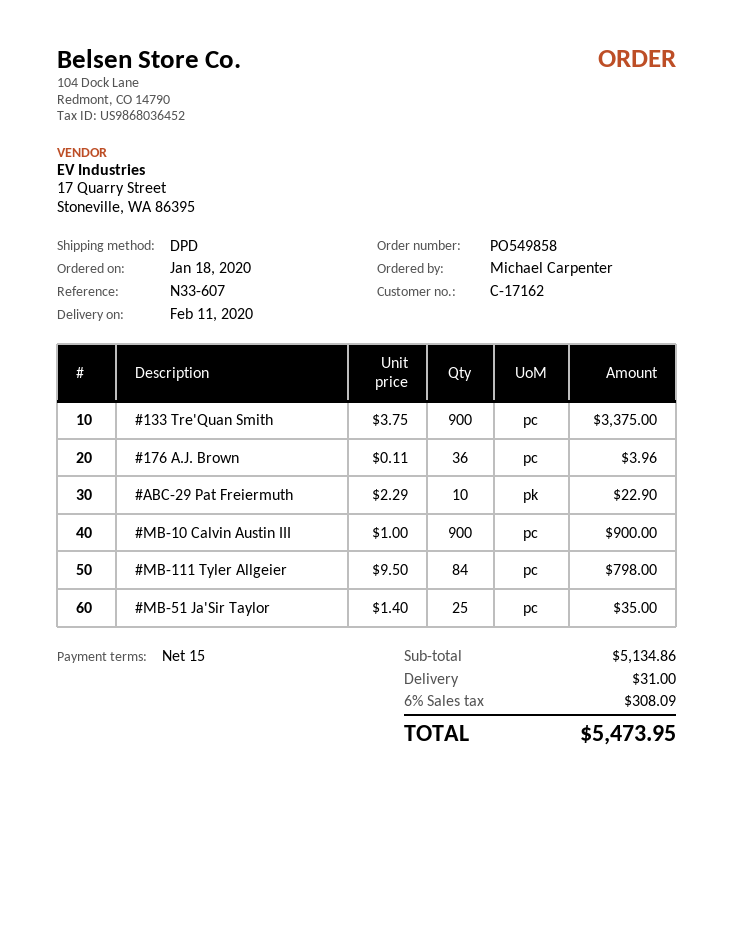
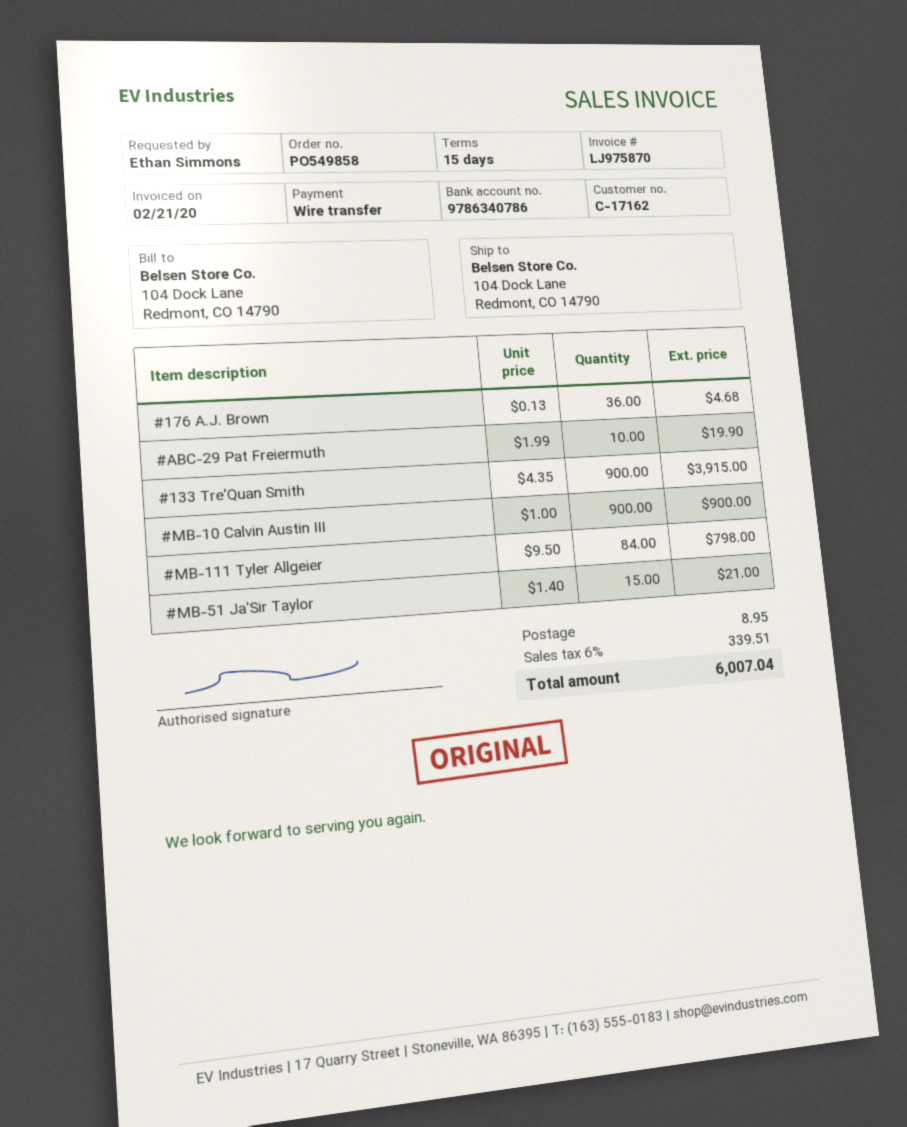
ordered by: Michael Carpenter -> Ethan Simmons
#133 Tre'Quan Smith: 900 x 3.75 = 3375.00 -> 900 x 4.35 = 3915.00
#176 A.J. Brown: 36 x 0.11 = 3.96 -> 36 x 0.13 = 4.68
#ABC-29 Pat Freiermuth: 10 x 2.29 = 22.90 -> 10 x 1.99 = 19.90
#MB-51 Ja'Sir Taylor: 25 x 1.40 = 35.00 -> 15 x 1.40 = 21.00
shipping: 31.00 -> 8.95
tax: 6% = 308.09 -> 6% = 339.51
total: 5473.95 -> 6007.04

